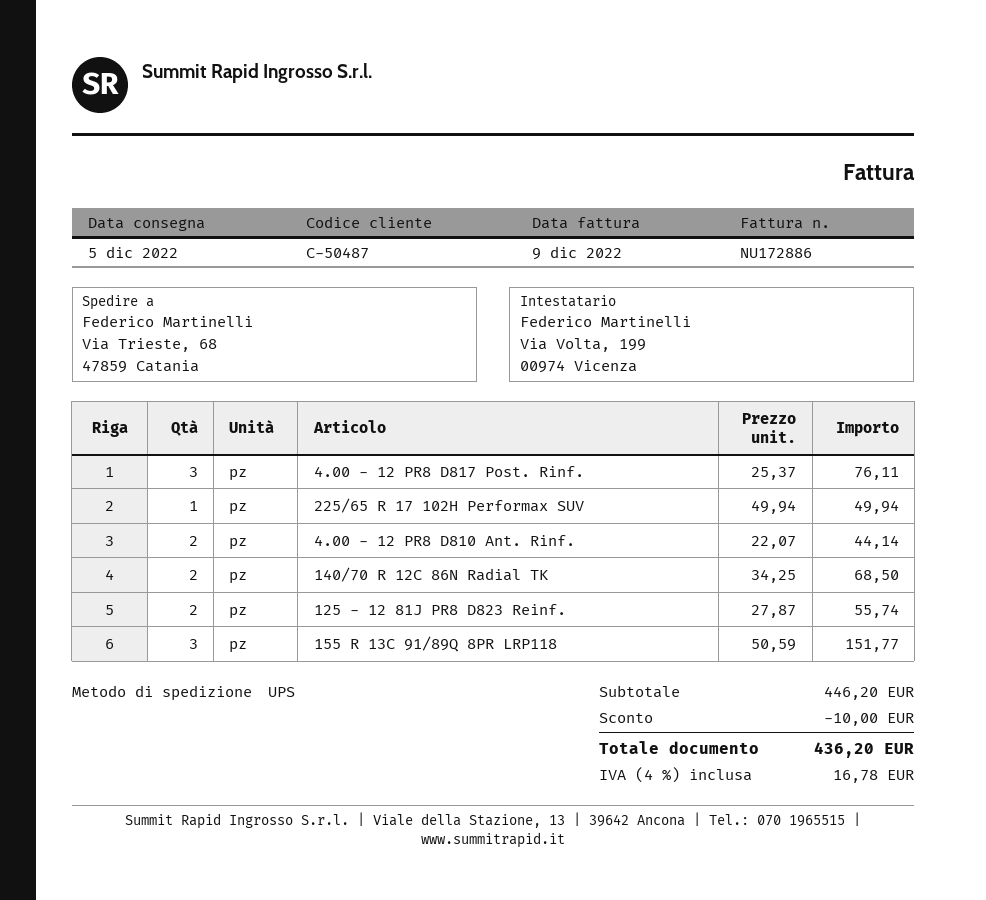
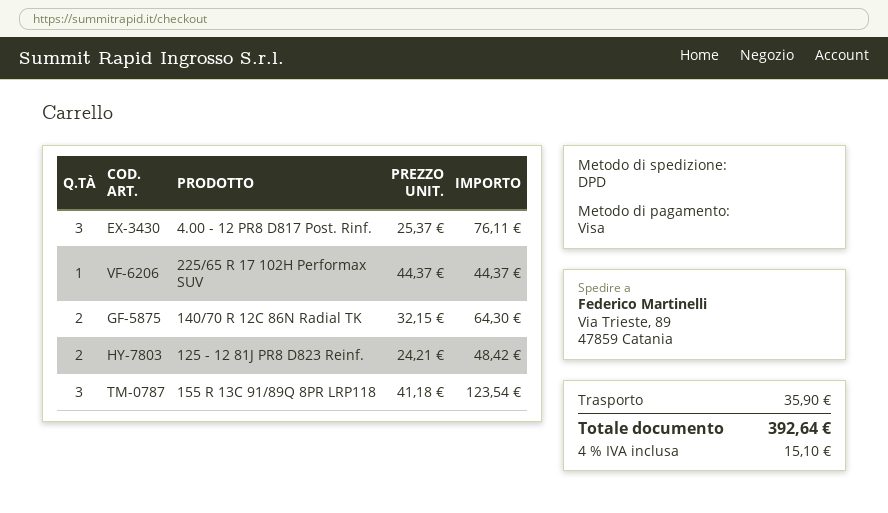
shipping method: UPS -> DPD
ship to: Via Trieste, 68, 47859 Catania -> Via Trieste, 89, 47859 Catania
225/65 R 17 102H Performax SUV: 1 x 49.94 = 49.94 -> 1 x 44.37 = 44.37
4.00 - 12 PR8 D810 Ant. Rinf.: 2 x 22.07 = 44.14 -> none
140/70 R 12C 86N Radial TK: 2 x 34.25 = 68.50 -> 2 x 32.15 = 64.30
125 - 12 81J PR8 D823 Reinf.: 2 x 27.87 = 55.74 -> 2 x 24.21 = 48.42
155 R 13C 91/89Q 8PR LRP118: 3 x 50.59 = 151.77 -> 3 x 41.18 = 123.54
discount: 10.00 -> none
shipping: none -> 35.90
tax: 4% = 16.78 -> 4% = 15.10
total: 436.20 -> 392.64

